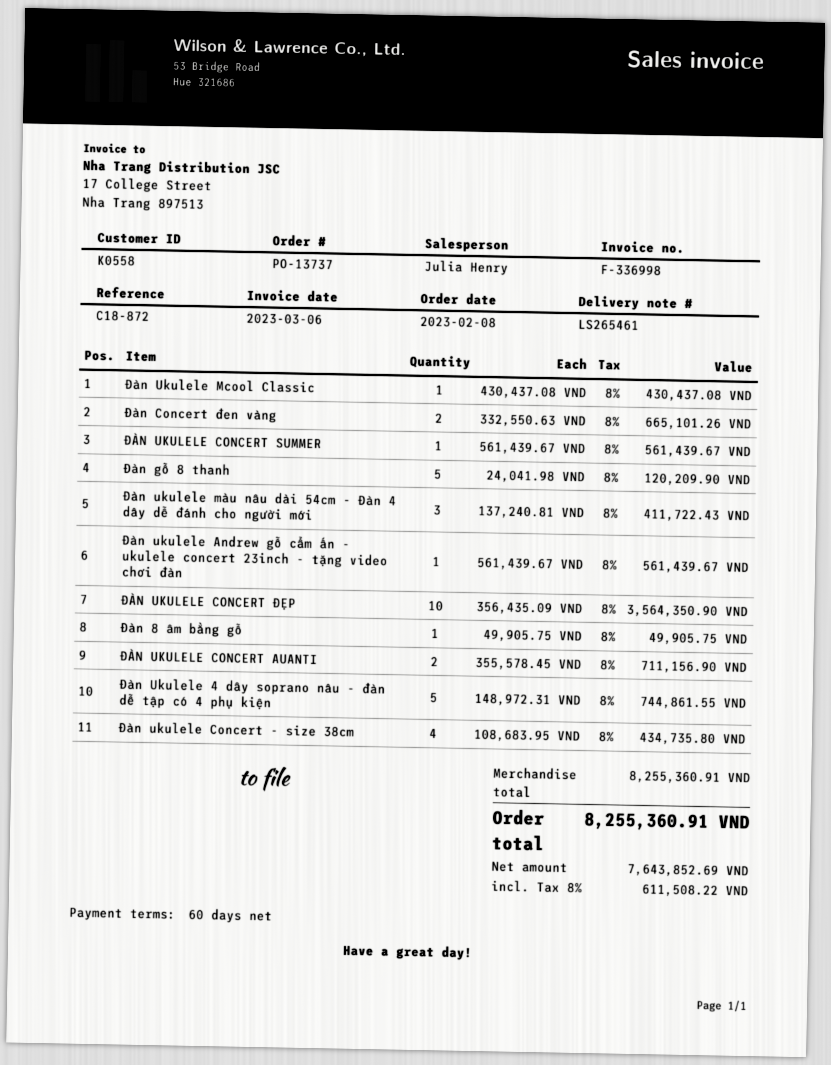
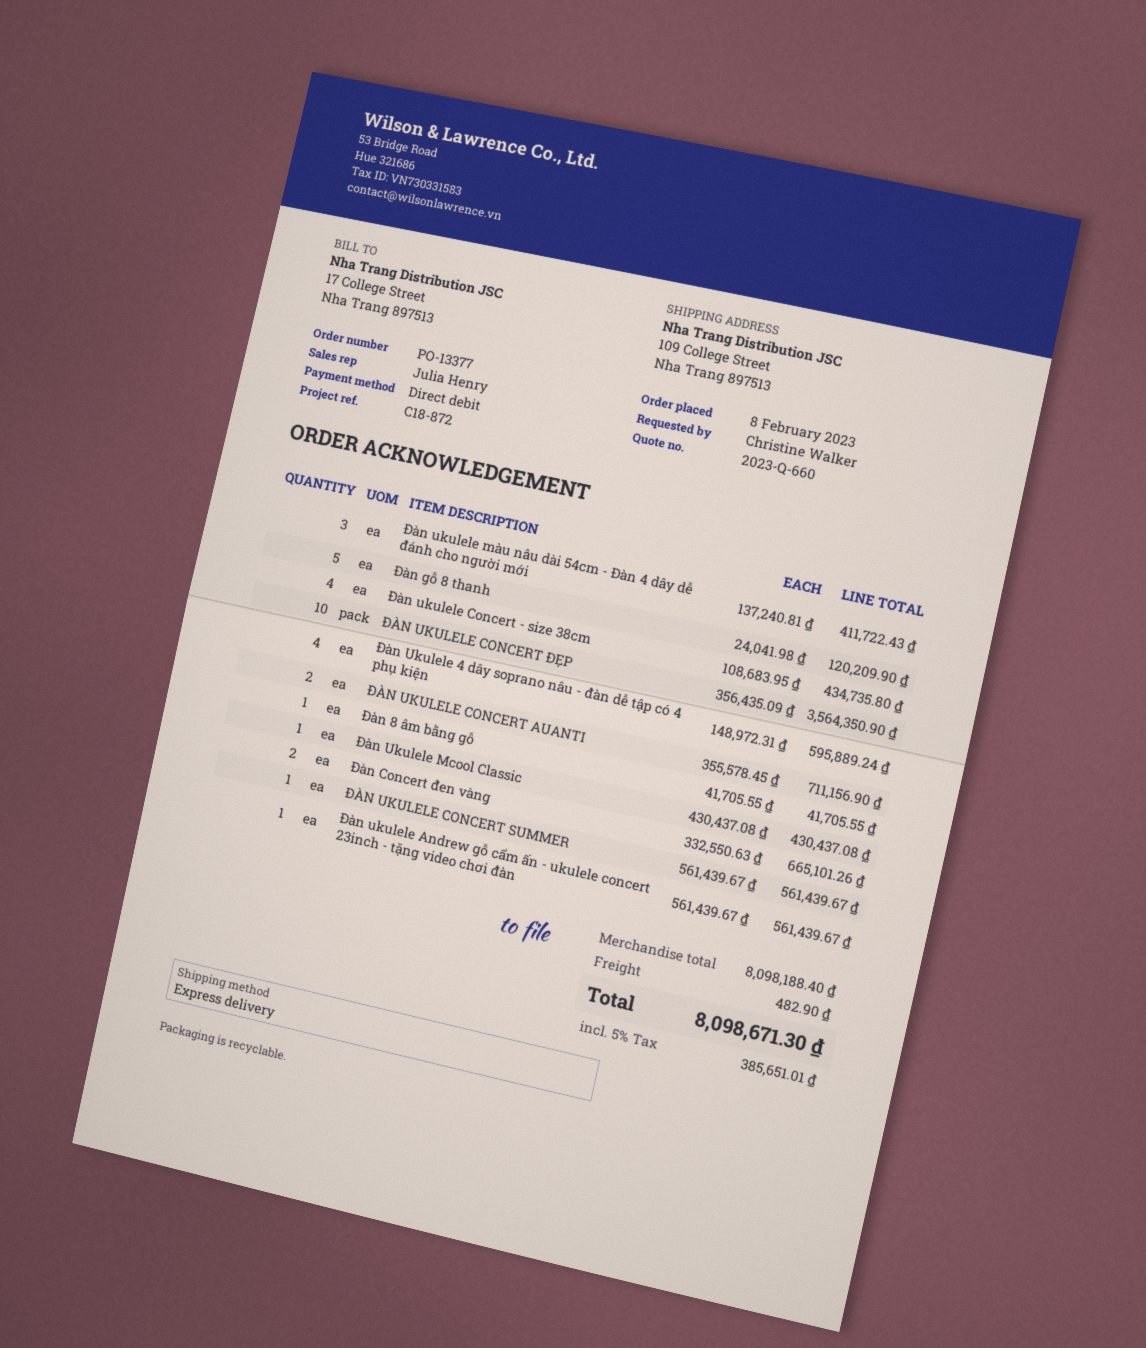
order number: PO-13737 -> PO-13377
Đàn 8 âm bằng gỗ: 1 x 49905.75 = 49905.75 -> 1 x 41705.55 = 41705.55
Đàn Ukulele 4 dây soprano nâu - đàn dễ tập có 4 phụ kiện: 5 x 148972.31 = 744861.55 -> 4 x 148972.31 = 595889.24
subtotal: 8255360.91 -> 8098188.40
shipping: none -> 482.90
tax: 8% = 611508.22 -> 5% = 385651.01
total: 8255360.91 -> 8098671.30

